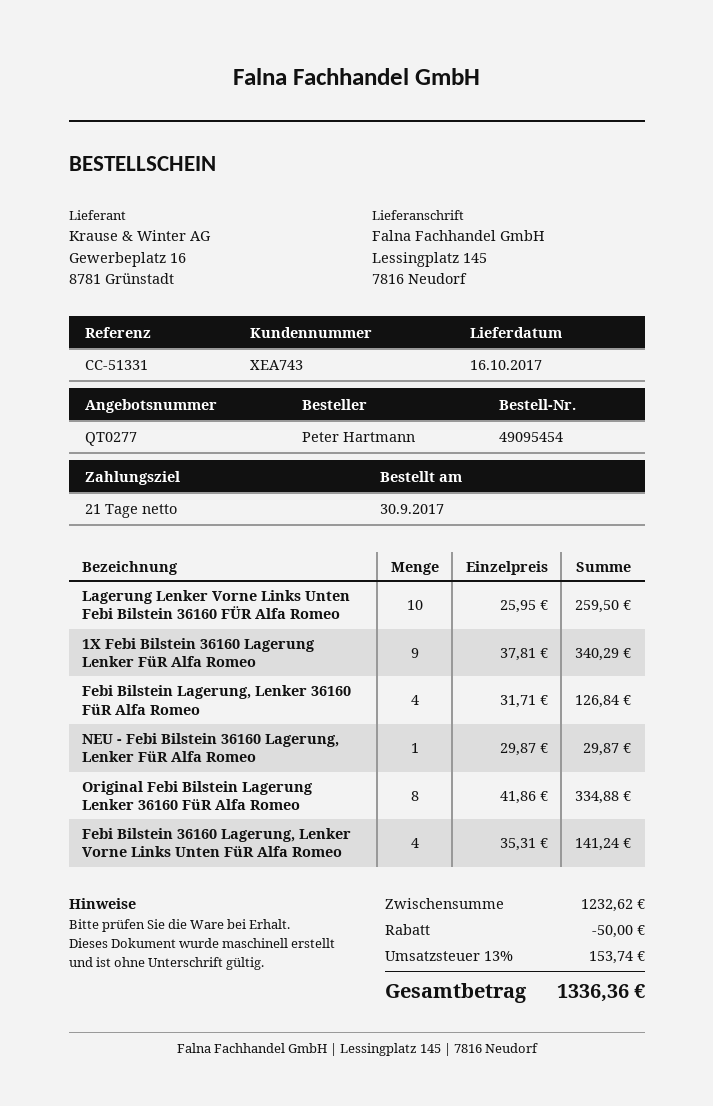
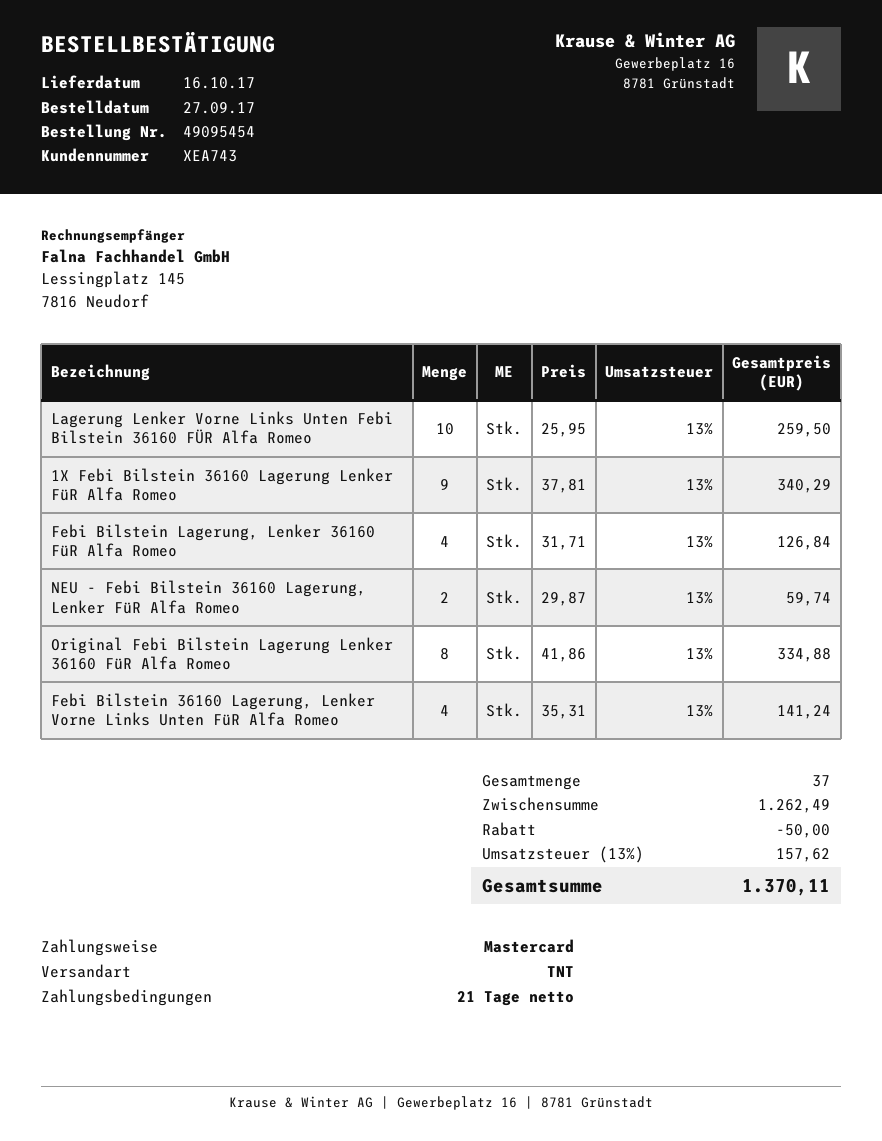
order date: 2017-09-30 -> 2017-09-27
NEU - Febi Bilstein 36160 Lagerung, Lenker FüR Alfa Romeo: 1 x 29.87 = 29.87 -> 2 x 29.87 = 59.74
subtotal: 1232.62 -> 1262.49
tax: 13% = 153.74 -> 13% = 157.62
total: 1336.36 -> 1370.11

